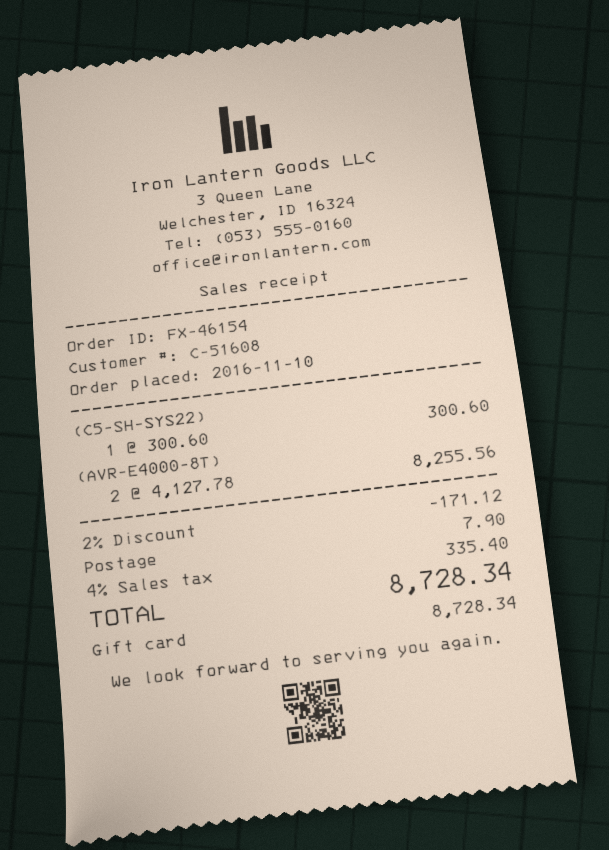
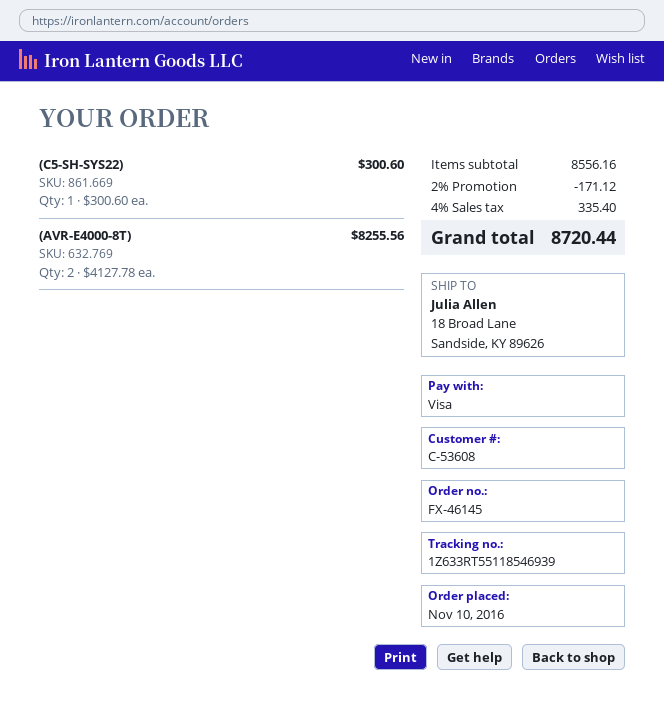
order number: FX-46154 -> FX-46145
customer number: C-51608 -> C-53608
payment method: gift card -> Visa
shipping: 7.90 -> none
total: 8728.34 -> 8720.44

